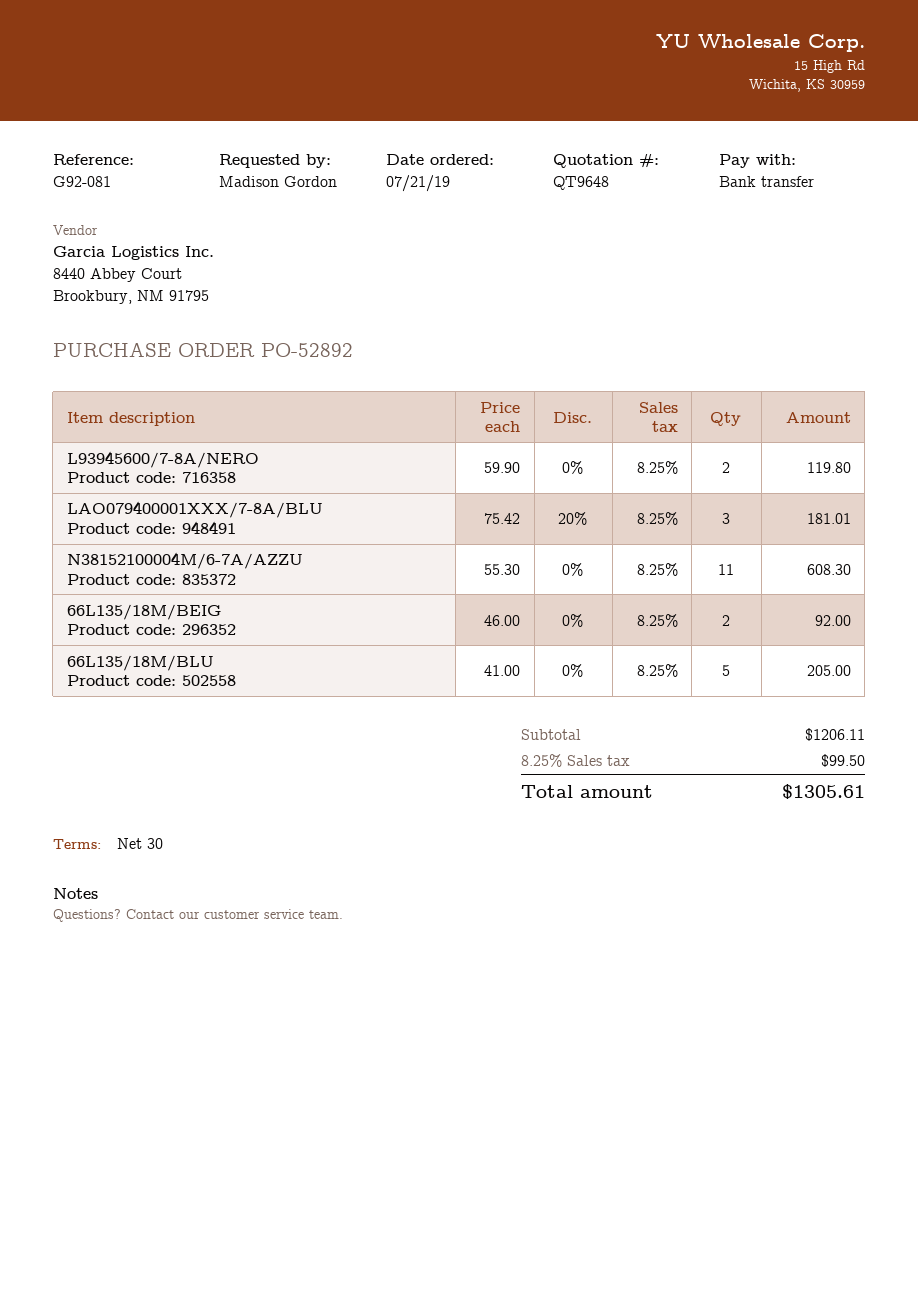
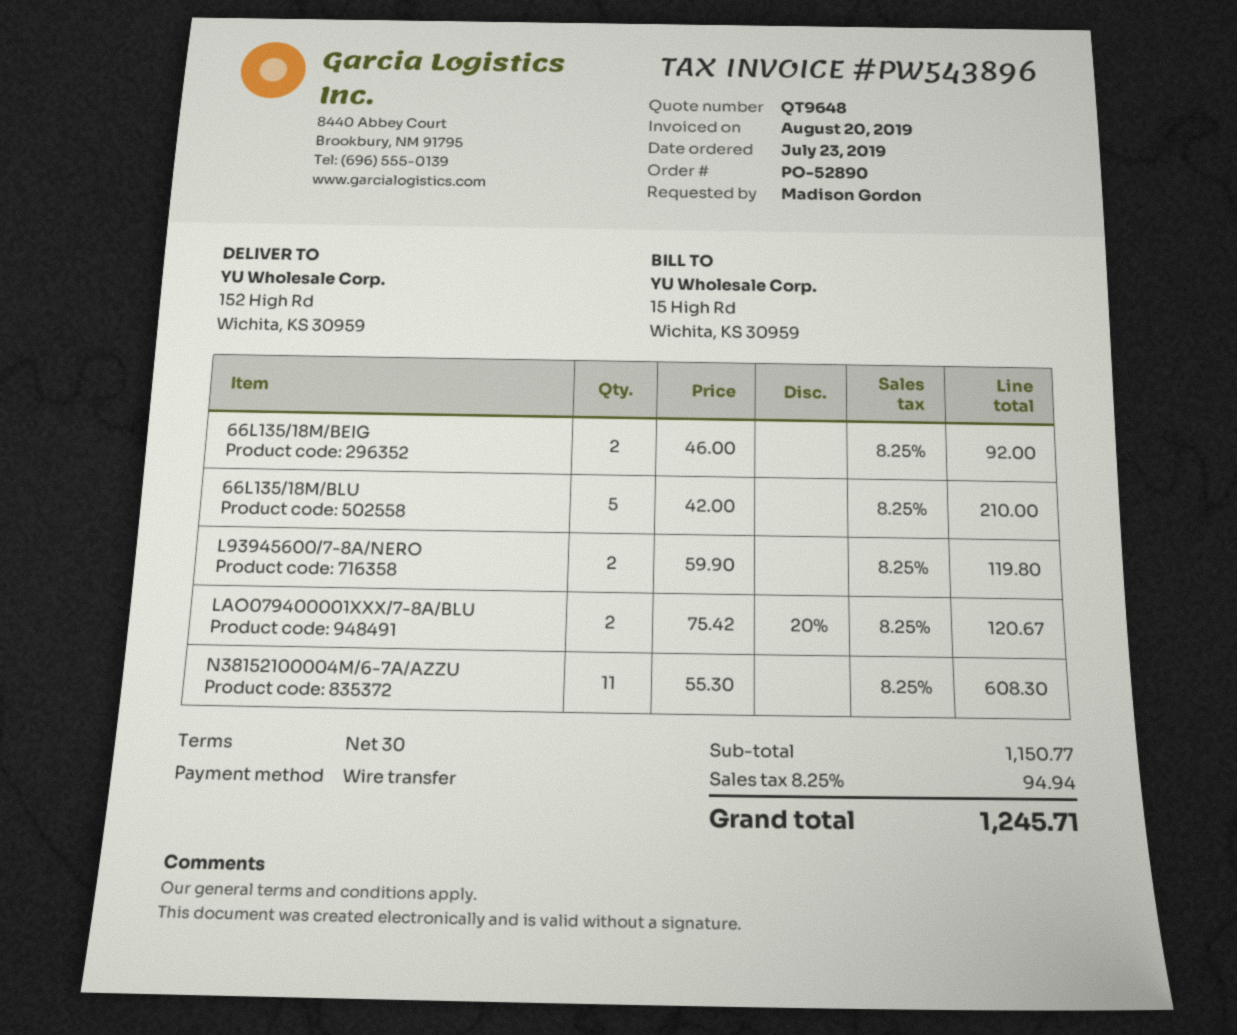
order number: PO-52892 -> PO-52890
order date: 2019-07-21 -> 2019-07-23
LAO079400001XXX/7-8A/BLU: 3 x 75.42 - 20% = 181.01 -> 2 x 75.42 - 20% = 120.67
66L135/18M/BLU: 5 x 41.00 = 205.00 -> 5 x 42.00 = 210.00
subtotal: 1206.11 -> 1150.77
tax: 8.25% = 99.50 -> 8.25% = 94.94
total: 1305.61 -> 1245.71

